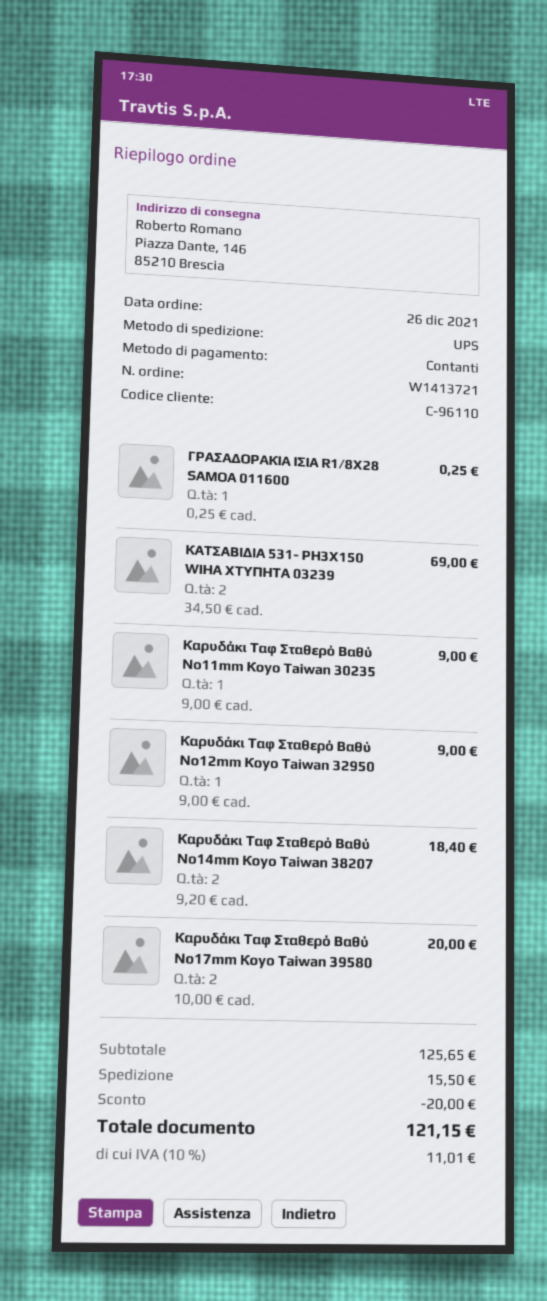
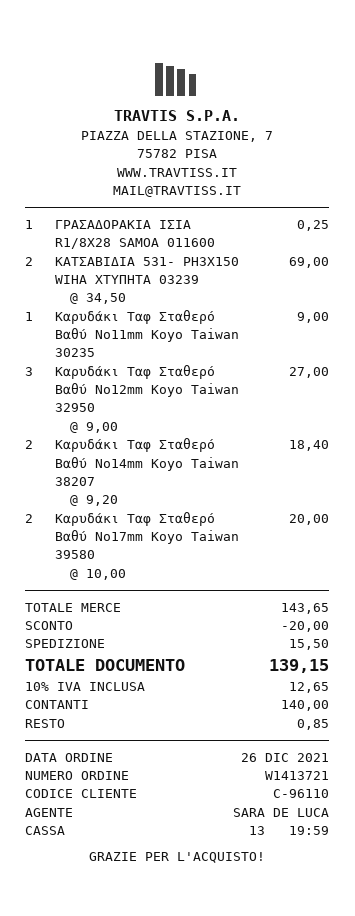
Καρυδάκι Ταφ Σταθερό Βαθύ No12mm Κοyo Taiwan 32950: 1 x 9.00 = 9.00 -> 3 x 9.00 = 27.00
subtotal: 125.65 -> 143.65
tax: 10% = 11.01 -> 10% = 12.65
total: 121.15 -> 139.15

